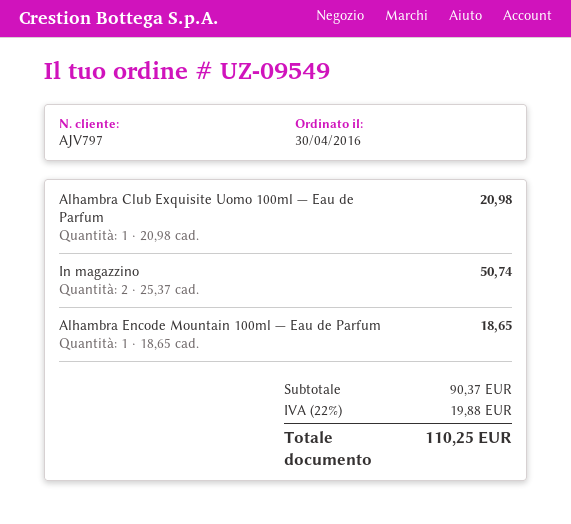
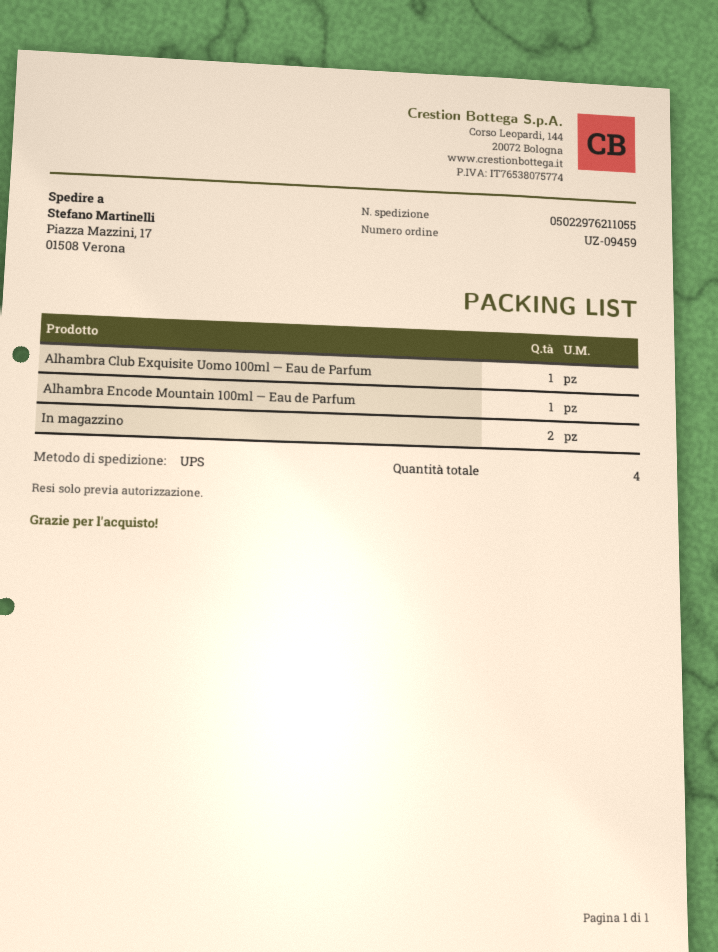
order number: UZ-09549 -> UZ-09459

